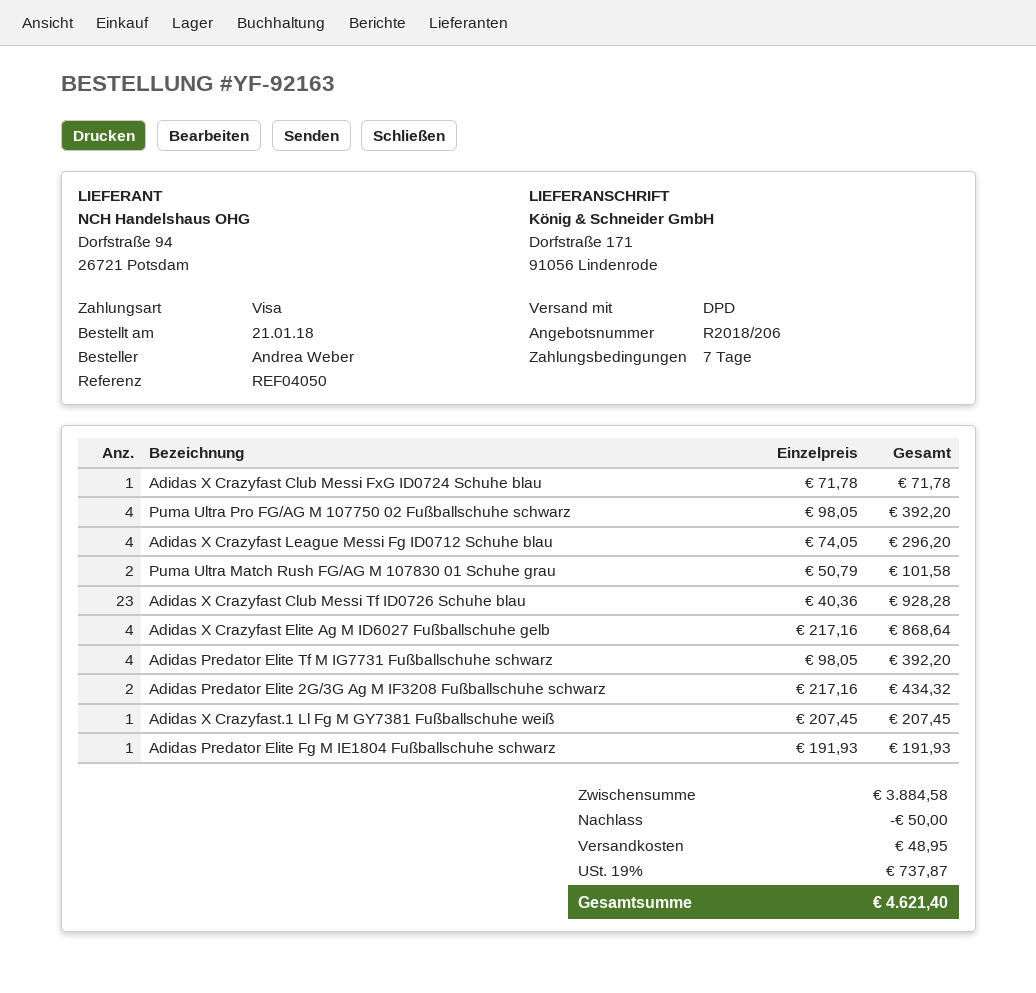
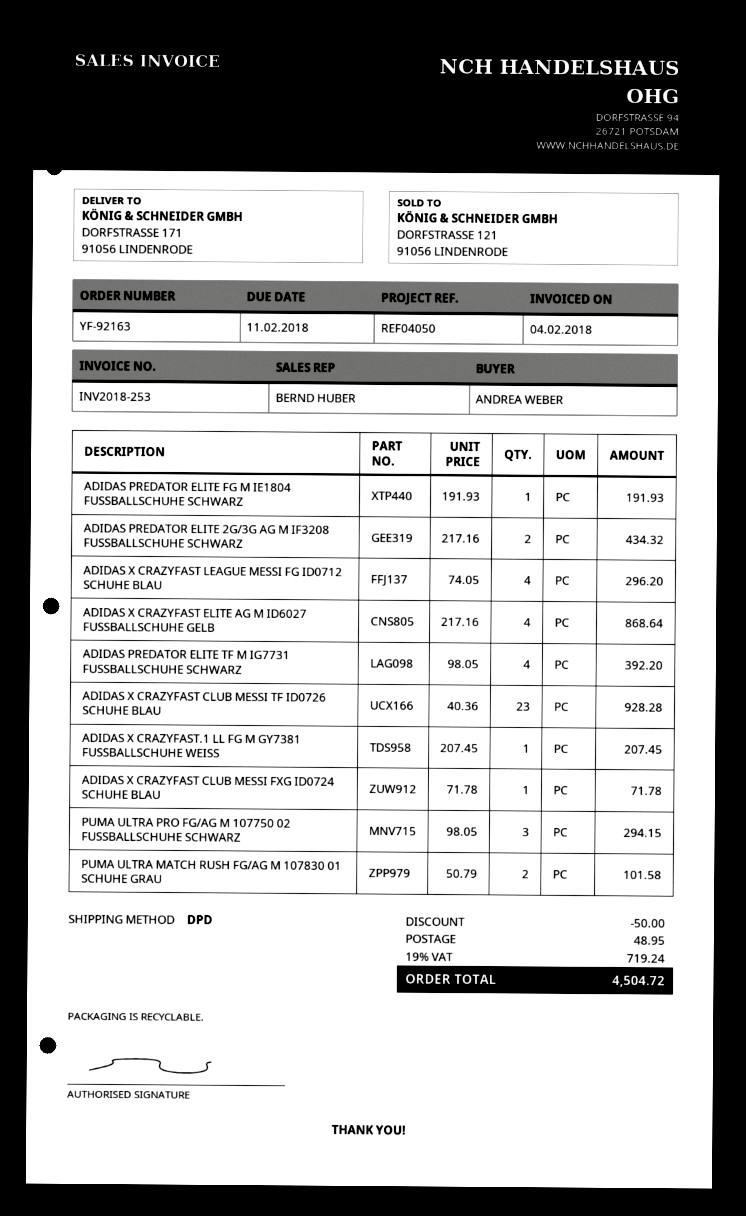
Puma Ultra Pro FG/AG M 107750 02 Fußballschuhe schwarz: 4 x 98.05 = 392.20 -> 3 x 98.05 = 294.15
tax: 19% = 737.87 -> 19% = 719.24
total: 4621.40 -> 4504.72

